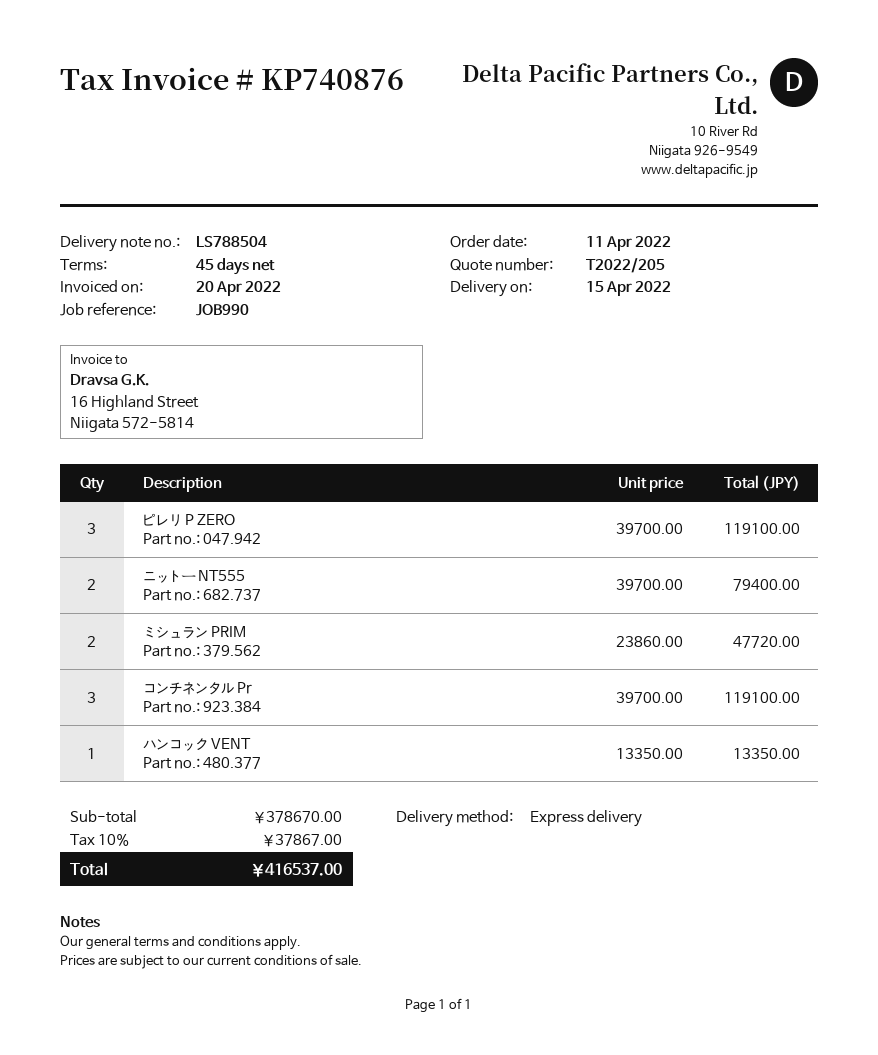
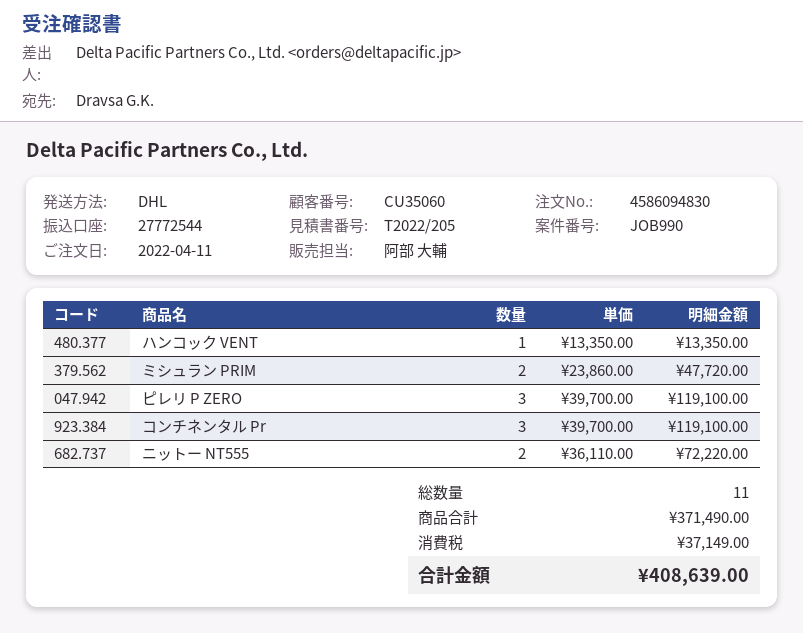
shipping method: express -> DHL
ニットー NT555: 2 x 39700.00 = 79400.00 -> 2 x 36110.00 = 72220.00
subtotal: 378670.00 -> 371490.00
tax: 37867.00 -> 37149.00
total: 416537.00 -> 408639.00

